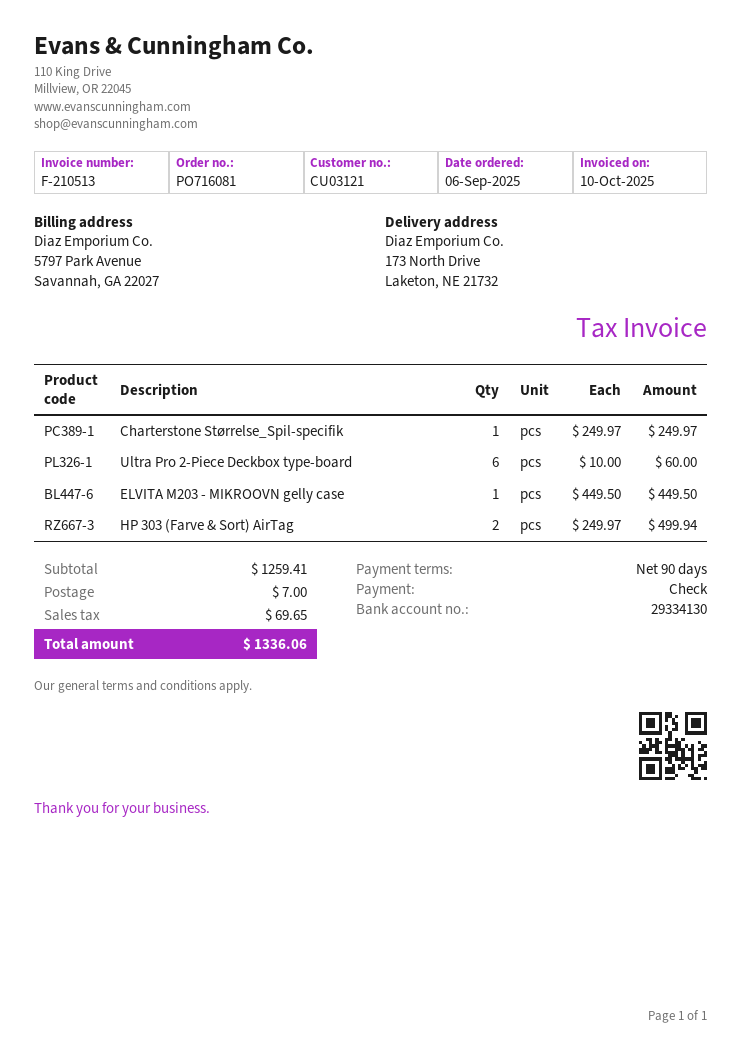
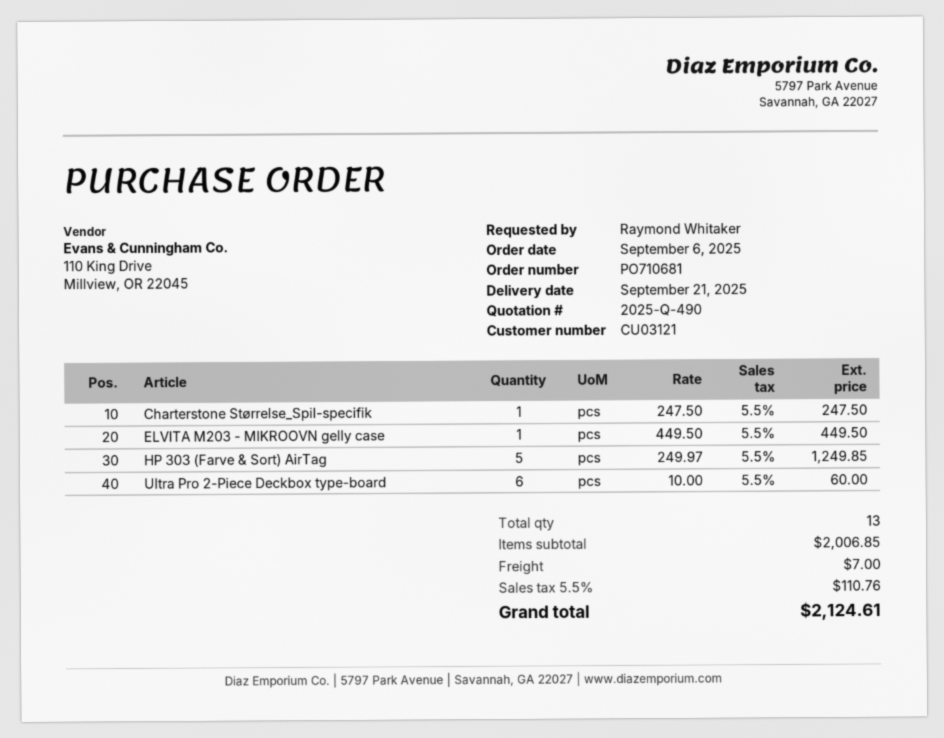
order number: PO716081 -> PO710681
Charterstone Størrelse_Spil-specifik: 1 x 249.97 = 249.97 -> 1 x 247.50 = 247.50
HP 303 (Farve & Sort) AirTag: 2 x 249.97 = 499.94 -> 5 x 249.97 = 1249.85
subtotal: 1259.41 -> 2006.85
tax: 69.65 -> 110.76
total: 1336.06 -> 2124.61

